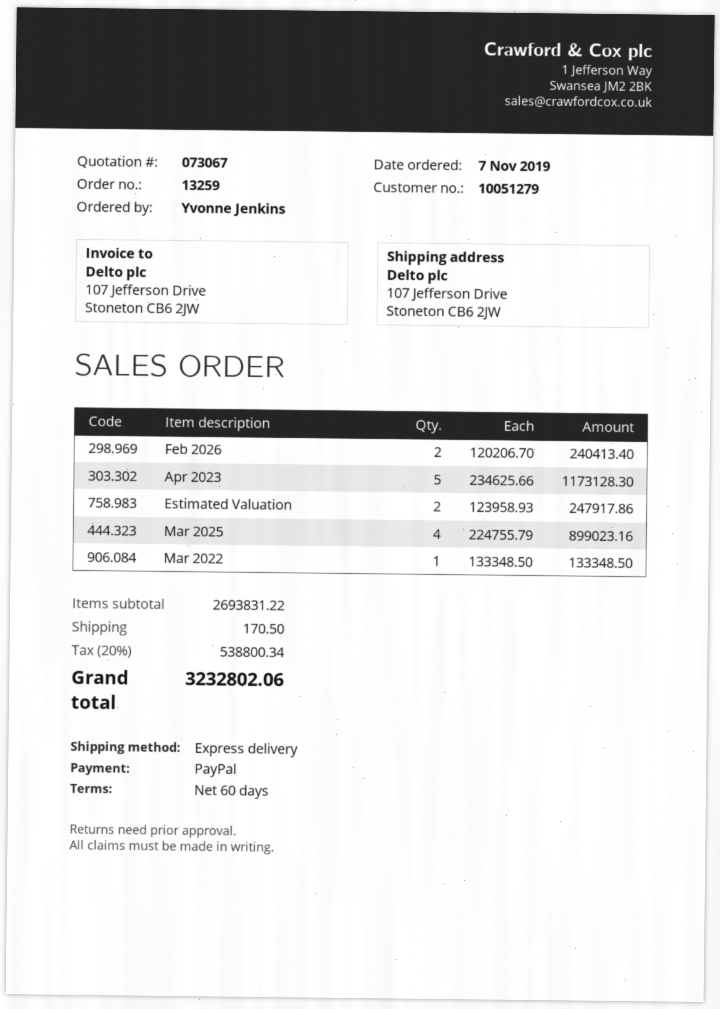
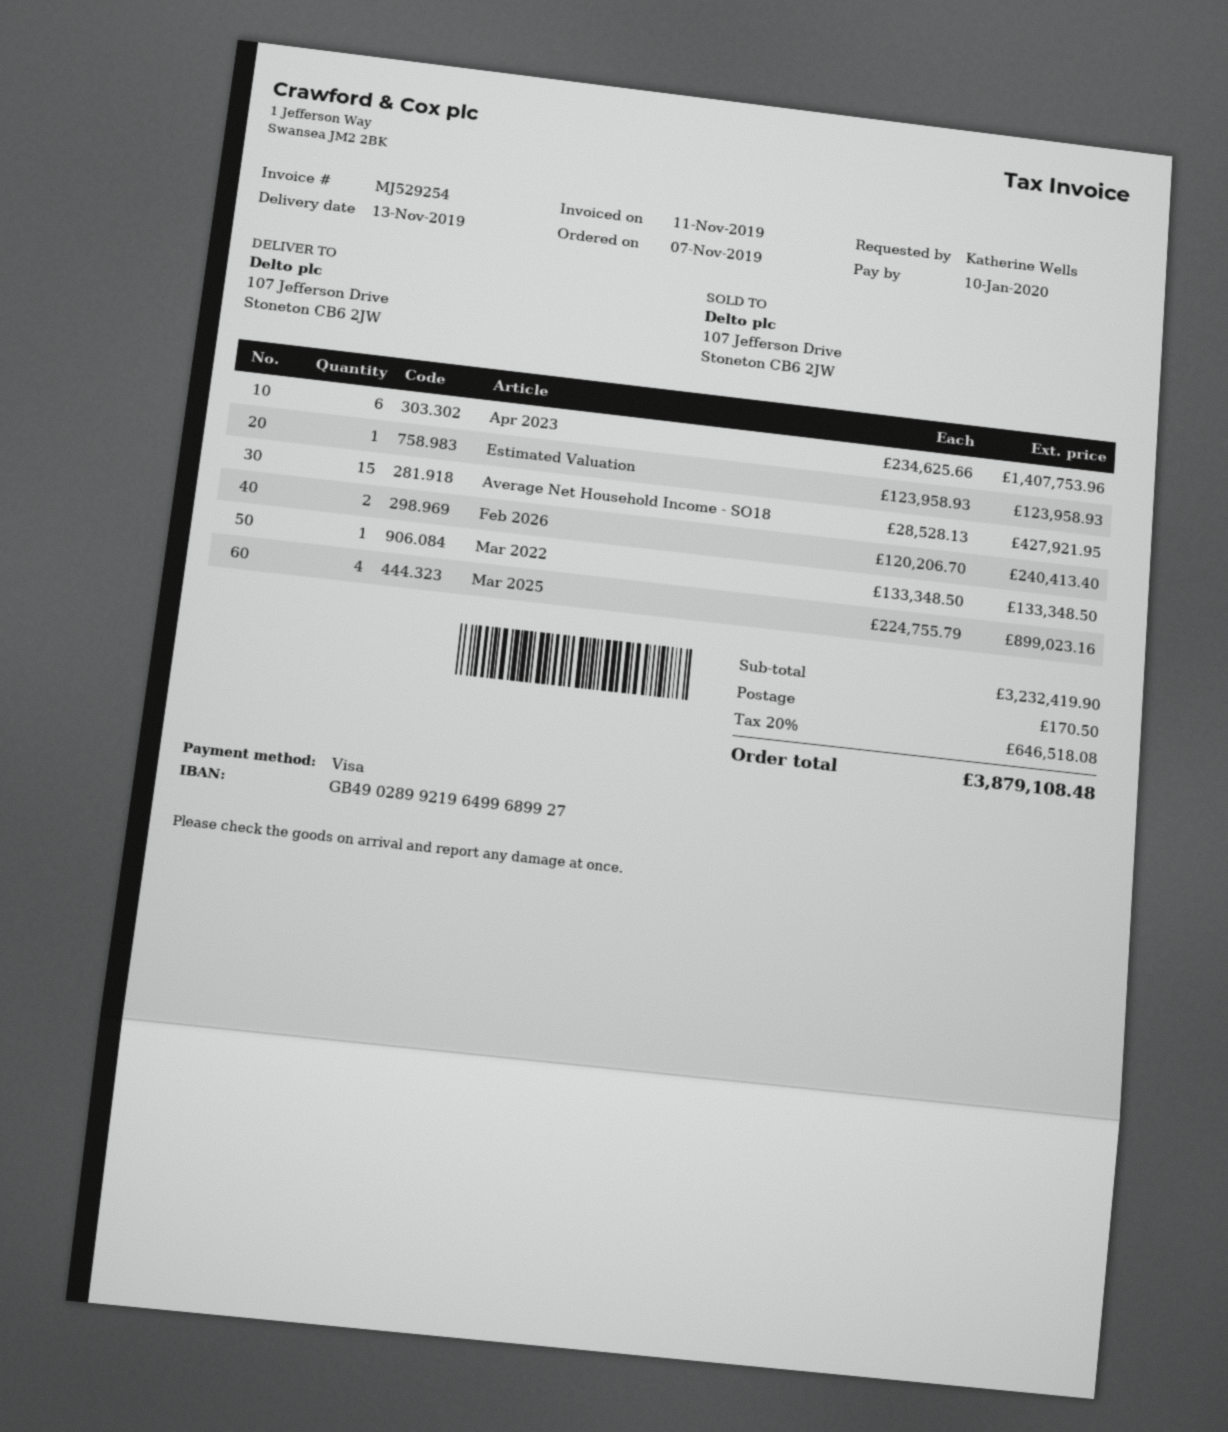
ordered by: Yvonne Jenkins -> Katherine Wells
payment method: PayPal -> Visa
Apr 2023: 5 x 234625.66 = 1173128.30 -> 6 x 234625.66 = 1407753.96
Estimated Valuation: 2 x 123958.93 = 247917.86 -> 1 x 123958.93 = 123958.93
Average Net Household Income - SO18: none -> 15 x 28528.13 = 427921.95
subtotal: 2693831.22 -> 3232419.90
tax: 20% = 538800.34 -> 20% = 646518.08
total: 3232802.06 -> 3879108.48

